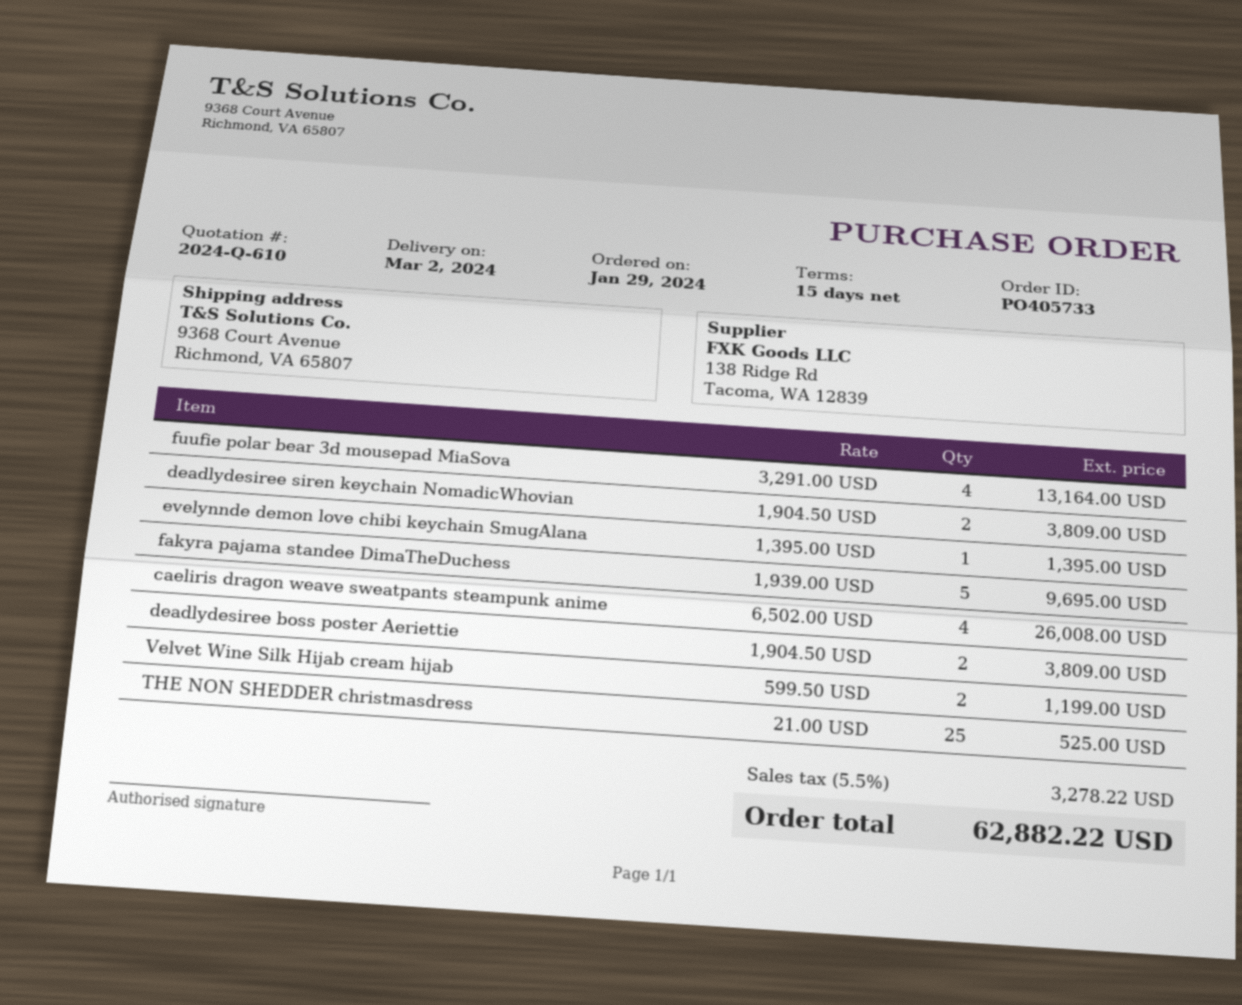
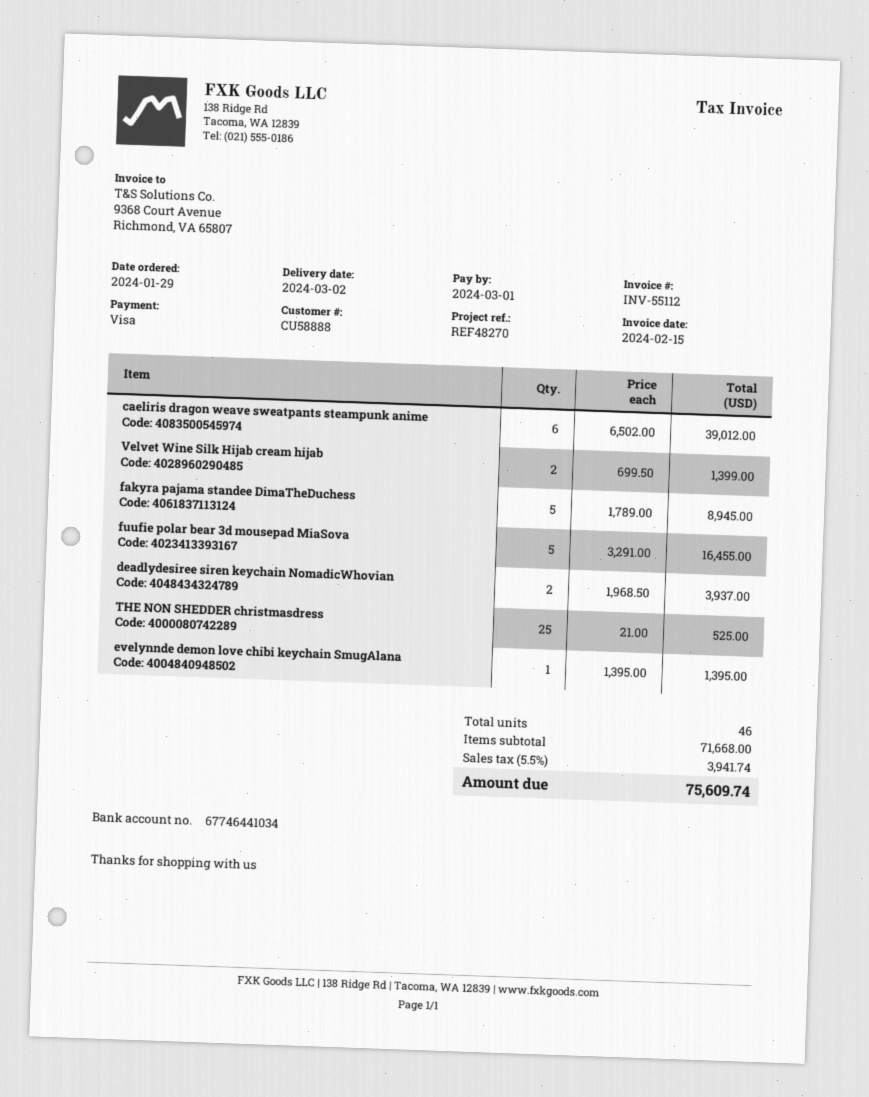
fuufie polar bear 3d mousepad MiaSova: 4 x 3291.00 = 13164.00 -> 5 x 3291.00 = 16455.00
deadlydesiree siren keychain NomadicWhovian: 2 x 1904.50 = 3809.00 -> 2 x 1968.50 = 3937.00
fakyra pajama standee DimaTheDuchess: 5 x 1939.00 = 9695.00 -> 5 x 1789.00 = 8945.00
caeliris dragon weave sweatpants steampunk anime: 4 x 6502.00 = 26008.00 -> 6 x 6502.00 = 39012.00
deadlydesiree boss poster Aeriettie: 2 x 1904.50 = 3809.00 -> none
Velvet Wine Silk Hijab cream hijab: 2 x 599.50 = 1199.00 -> 2 x 699.50 = 1399.00
tax: 5.5% = 3278.22 -> 5.5% = 3941.74
total: 62882.22 -> 75609.74

